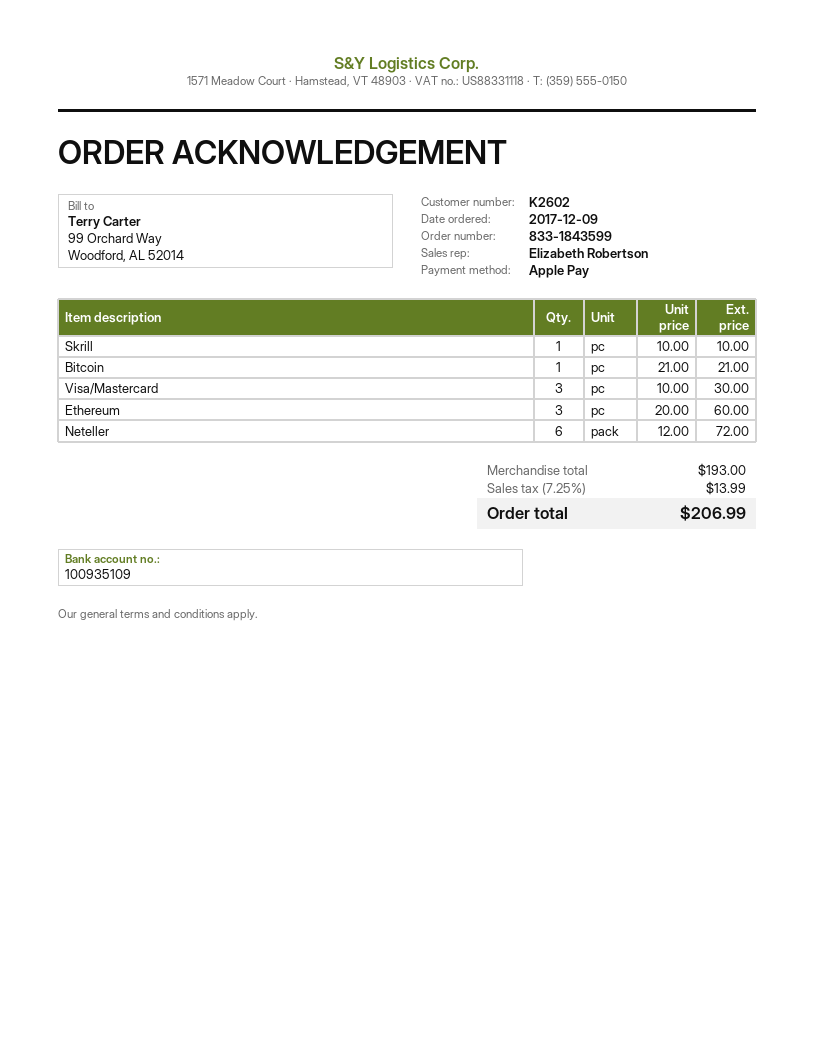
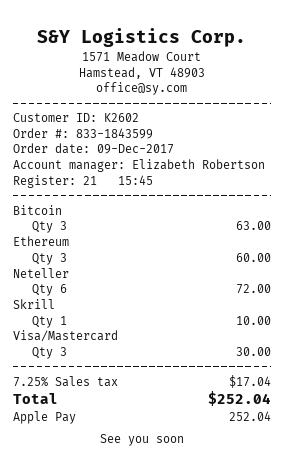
Bitcoin: 1 for 21.00 -> 3 for 63.00
tax: 7.25% = 13.99 -> 7.25% = 17.04
total: 206.99 -> 252.04

